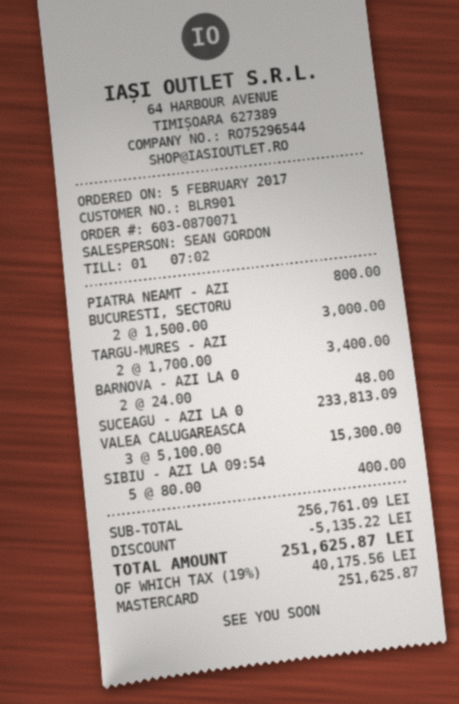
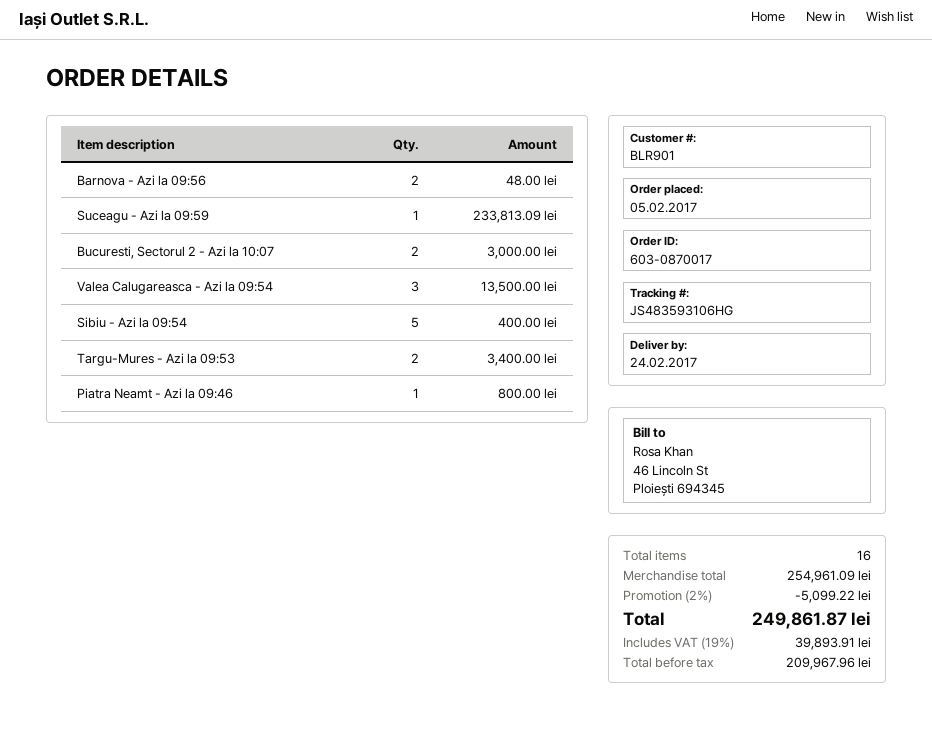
order number: 603-0870071 -> 603-0870017
VALEA CALUGAREASCA: 3 for 15300.00 -> 3 for 13500.00
subtotal: 256761.09 -> 254961.09
discount: 5135.22 -> 5099.22
tax: 19% = 40175.56 -> 19% = 39893.91
total: 251625.87 -> 249861.87

